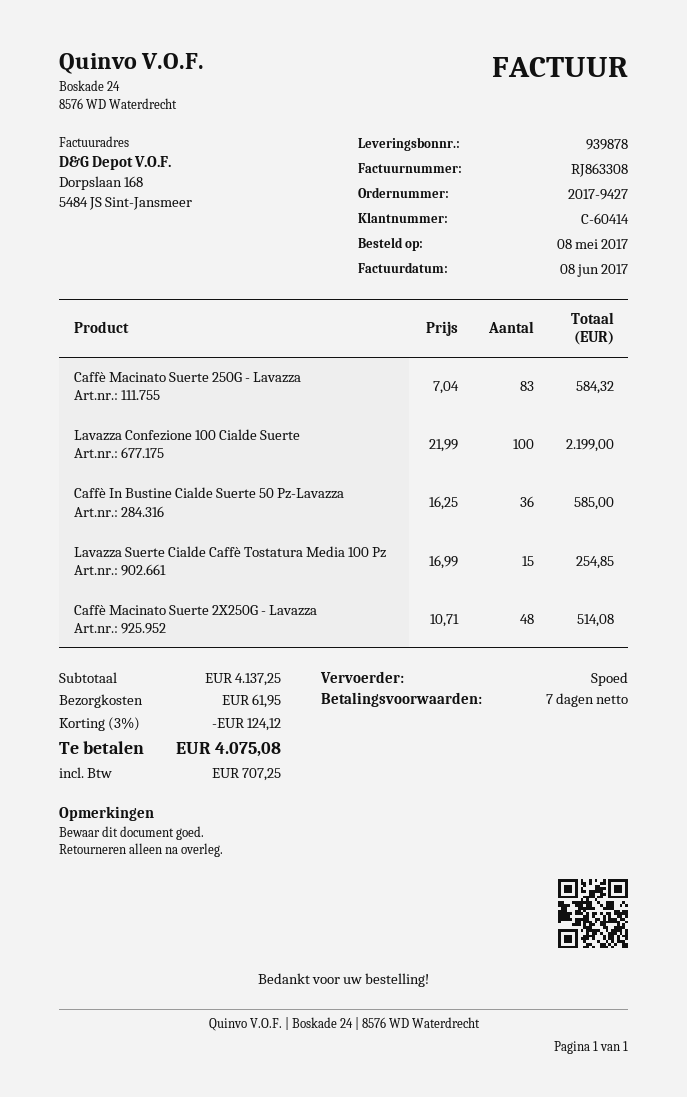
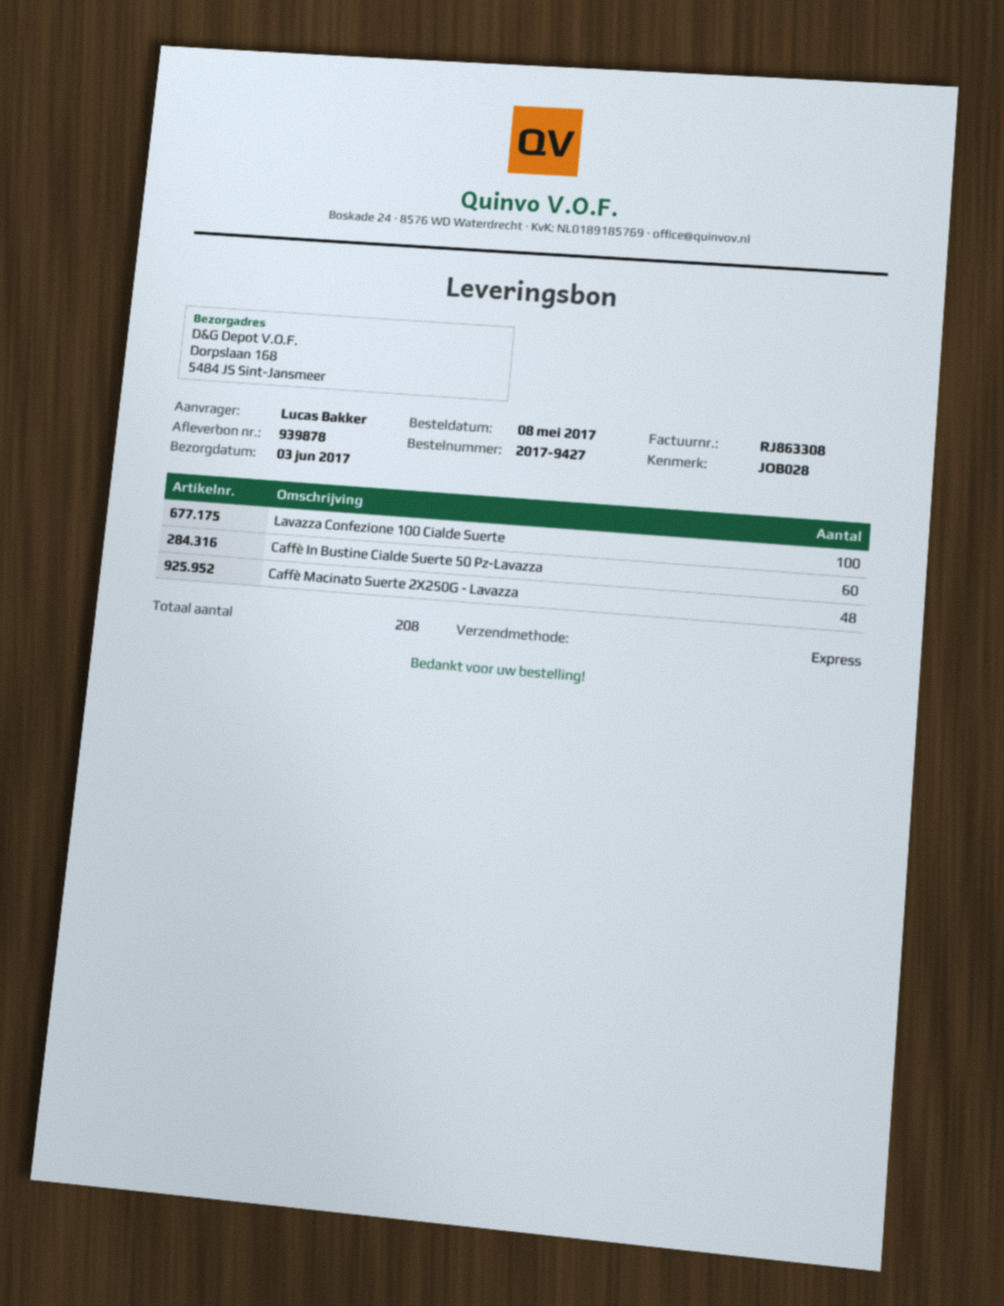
Caffè Macinato Suerte 250G - Lavazza: 83 -> none
Caffè In Bustine Cialde Suerte 50 Pz-Lavazza: 36 -> 60
Lavazza Suerte Cialde Caffè Tostatura Media 100 Pz: 15 -> none

